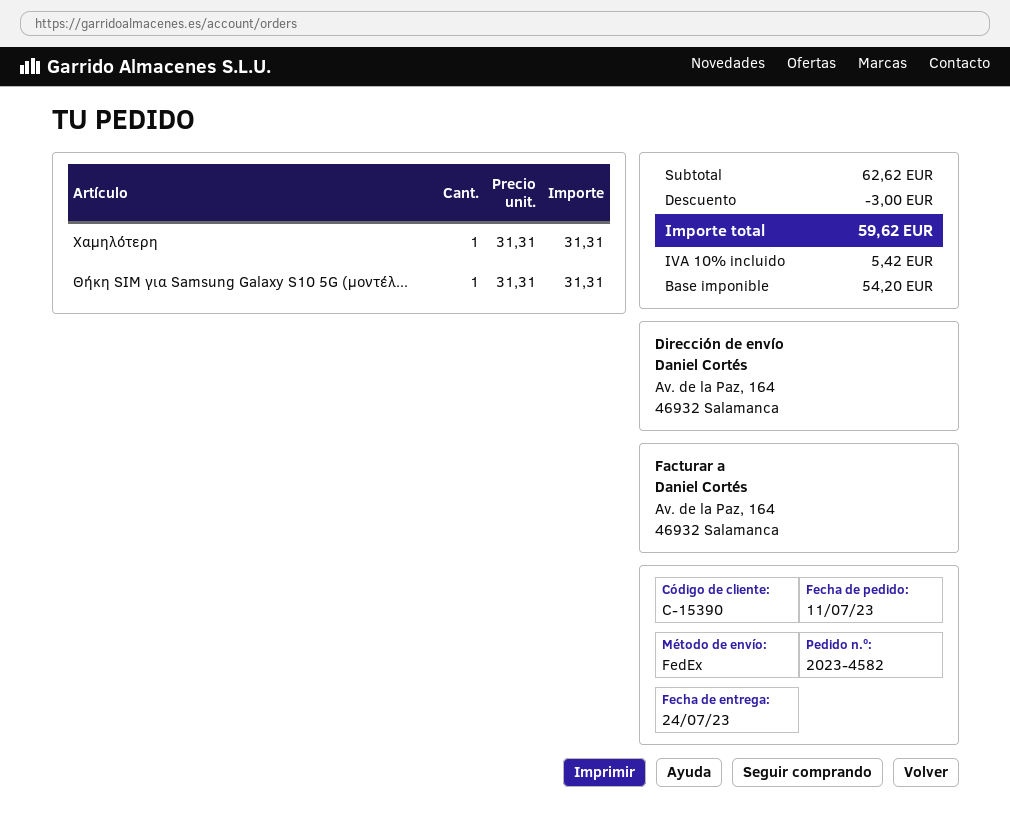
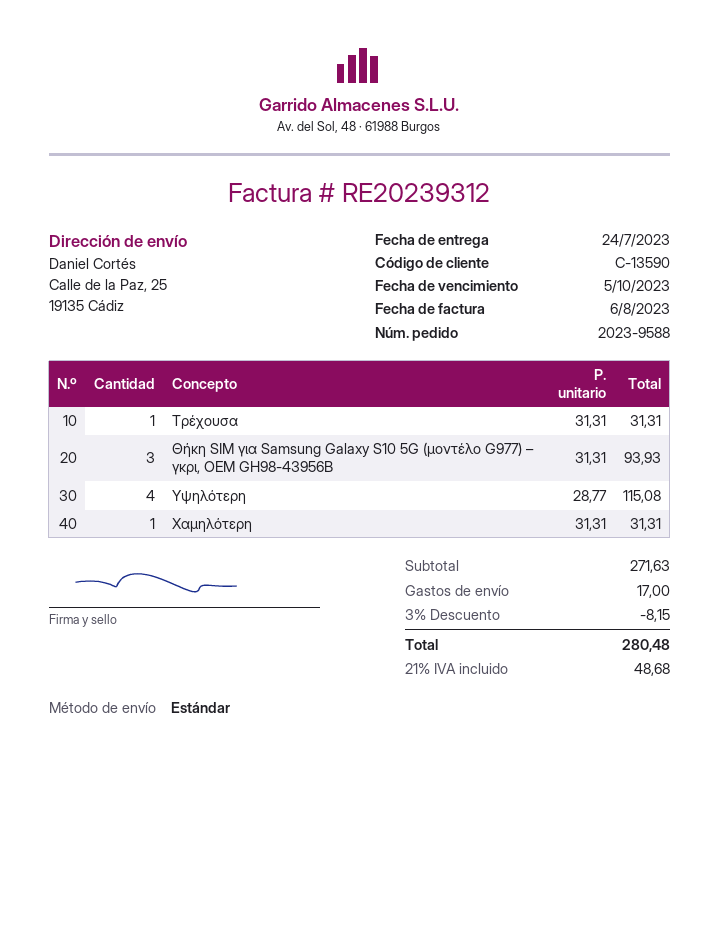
order number: 2023-4582 -> 2023-9588
customer number: C-15390 -> C-13590
shipping method: FedEx -> standard
ship to: Av. de la Paz, 164, 46932 Salamanca -> Calle de la Paz, 25, 19135 Cádiz
Θήκη SIM για Samsung Galaxy S10 5G (μοντέλ...: 1 x 31.31 = 31.31 -> 3 x 31.31 = 93.93
Τρέχουσα: none -> 1 x 31.31 = 31.31
Υψηλότερη: none -> 4 x 28.77 = 115.08
subtotal: 62.62 -> 271.63
discount: 3.00 -> 8.15
shipping: none -> 17.00
tax: 10% = 5.42 -> 21% = 48.68
total: 59.62 -> 280.48

